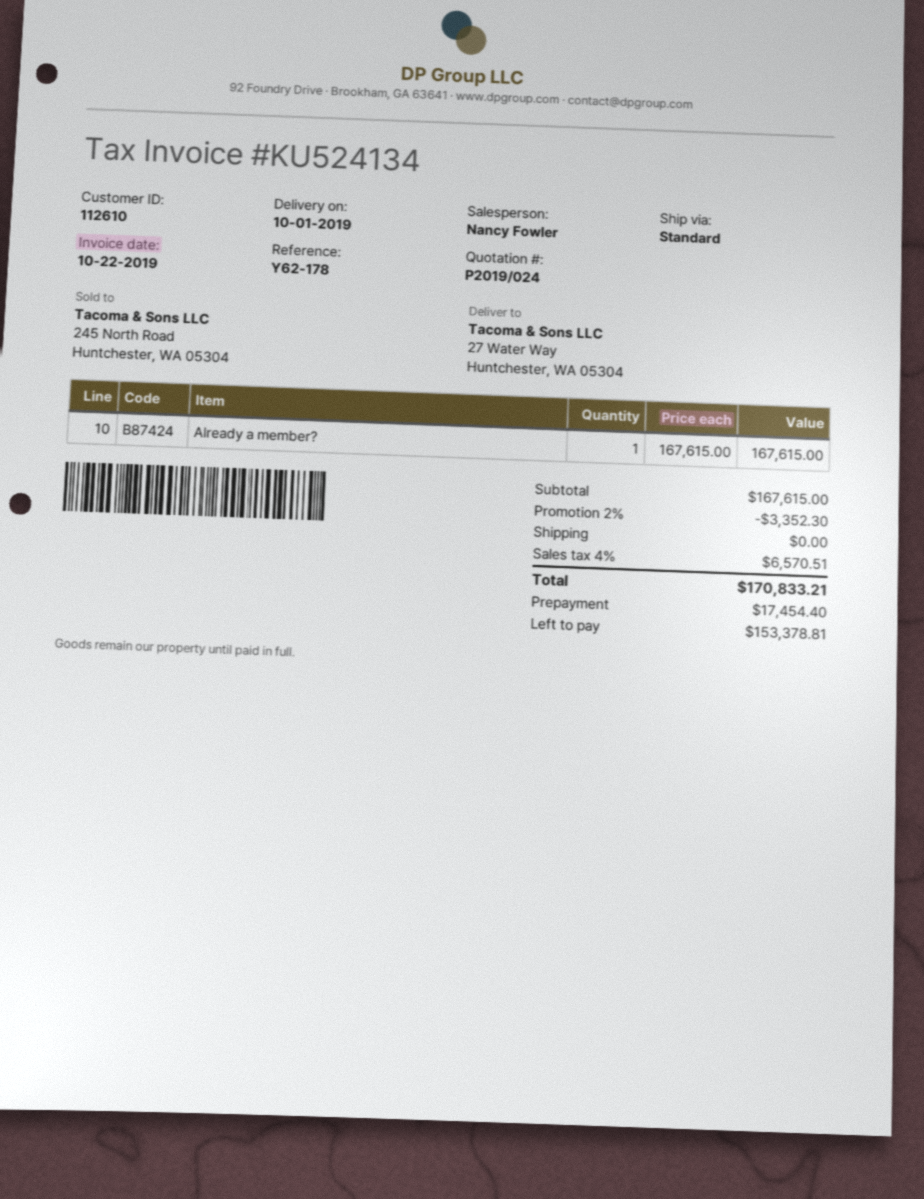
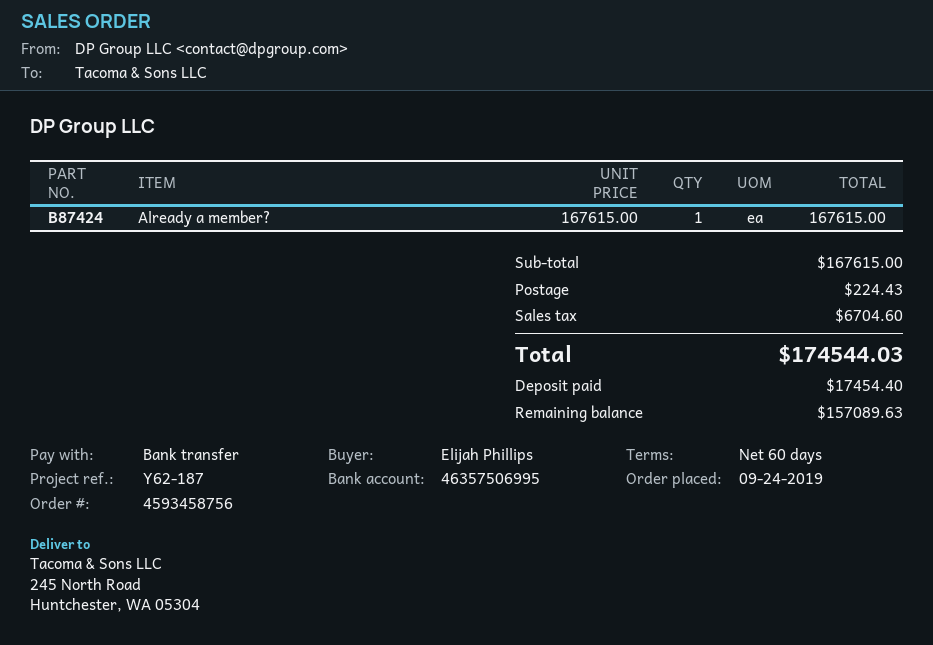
reference: Y62-178 -> Y62-187
ship to: 27 Water Way, Huntchester, WA 05304 -> 245 North Road, Huntchester, WA 05304
discount: 2% = 3352.30 -> none
shipping: 0.00 -> 224.43
tax: 6570.51 -> 6704.60
total: 170833.21 -> 174544.03
balance: 153378.81 -> 157089.63

